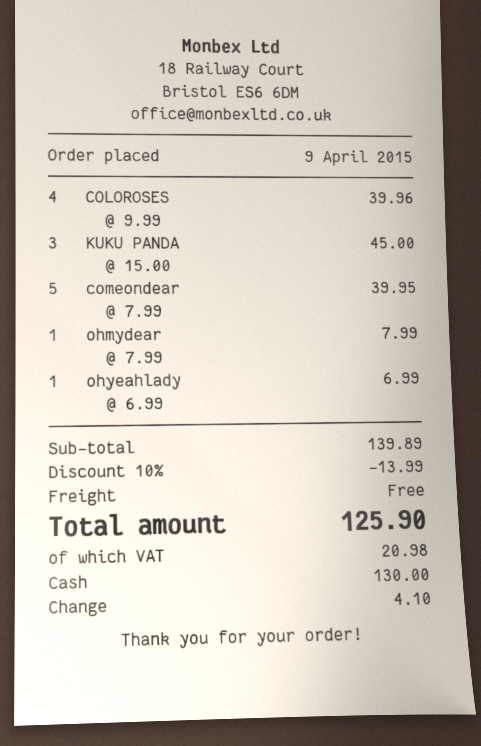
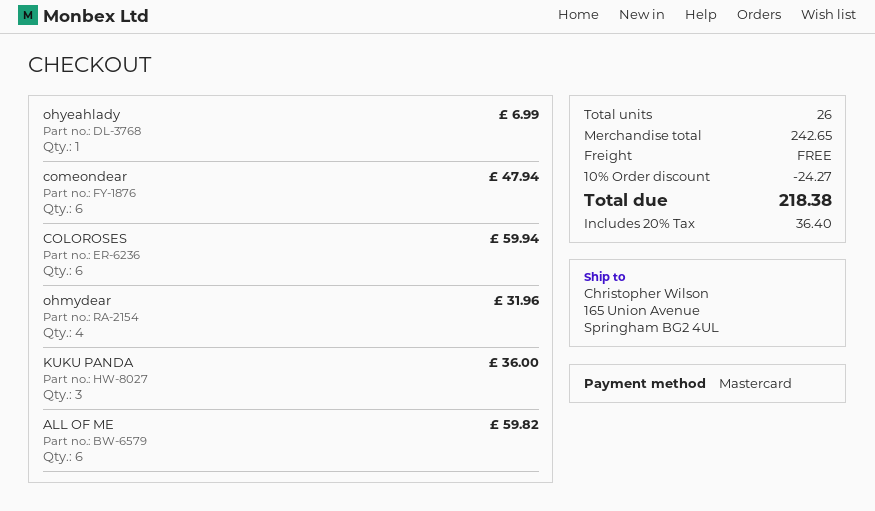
payment method: cash -> Mastercard
COLOROSES: 4 for 39.96 -> 6 for 59.94
KUKU PANDA: 3 for 45.00 -> 3 for 36.00
comeondear: 5 for 39.95 -> 6 for 47.94
ohmydear: 1 for 7.99 -> 4 for 31.96
ALL OF ME: none -> 6 for 59.82
subtotal: 139.89 -> 242.65
discount: 10% = 13.99 -> 10% = 24.27
tax: 20.98 -> 36.40
total: 125.90 -> 218.38

